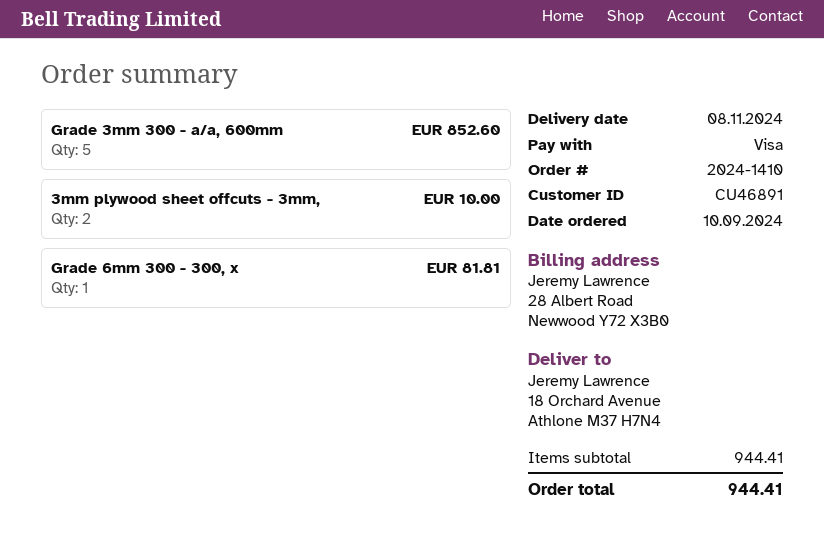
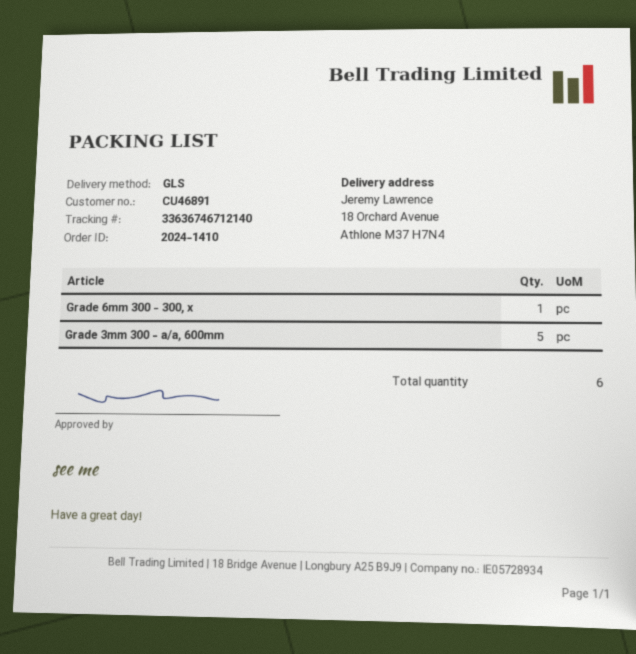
3mm plywood sheet offcuts - 3mm,: 2 -> none

